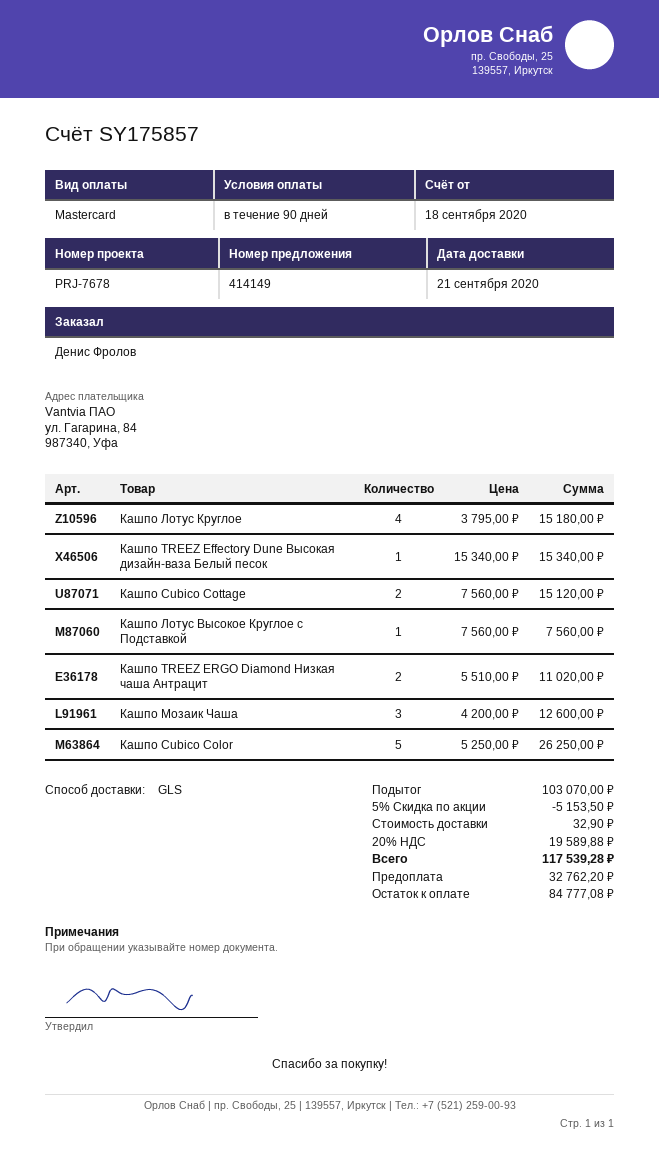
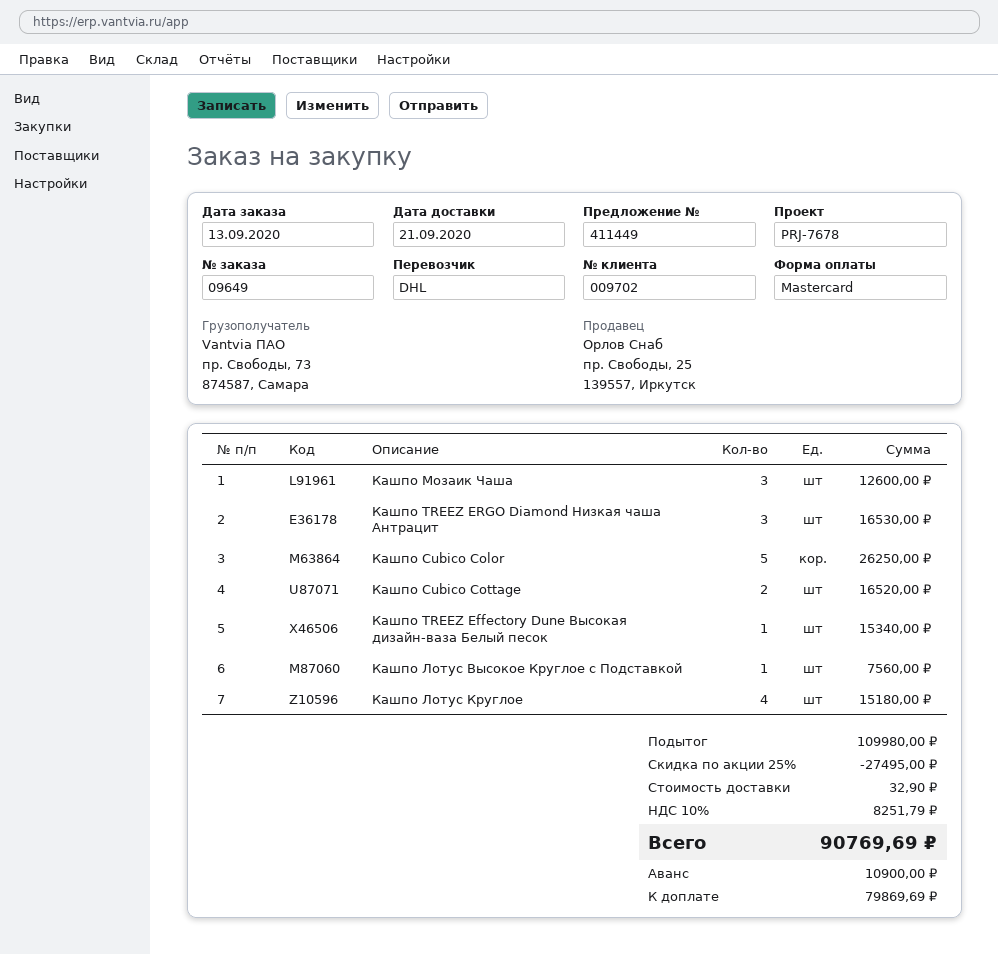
quote number: 414149 -> 411449
shipping method: GLS -> DHL
Кашпо Cubico Cottage: 2 for 15120.00 -> 2 for 16520.00
Кашпо TREEZ ERGO Diamond Низкая чаша Антрацит: 2 for 11020.00 -> 3 for 16530.00
subtotal: 103070.00 -> 109980.00
discount: 5% = 5153.50 -> 25% = 27495.00
tax: 20% = 19589.88 -> 10% = 8251.79
total: 117539.28 -> 90769.69
deposit: 32762.20 -> 10900.00
balance: 84777.08 -> 79869.69

